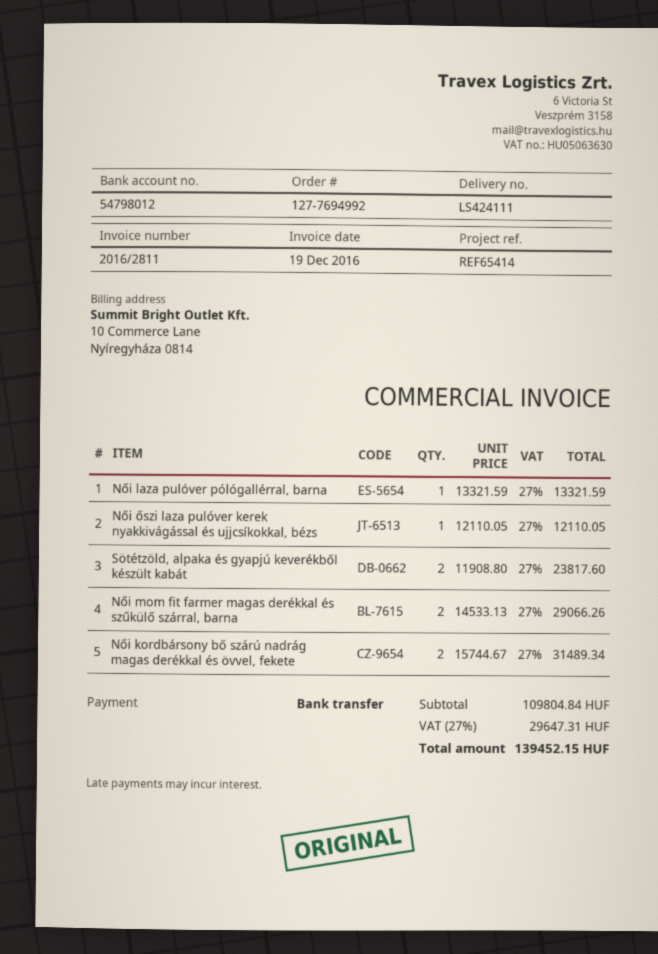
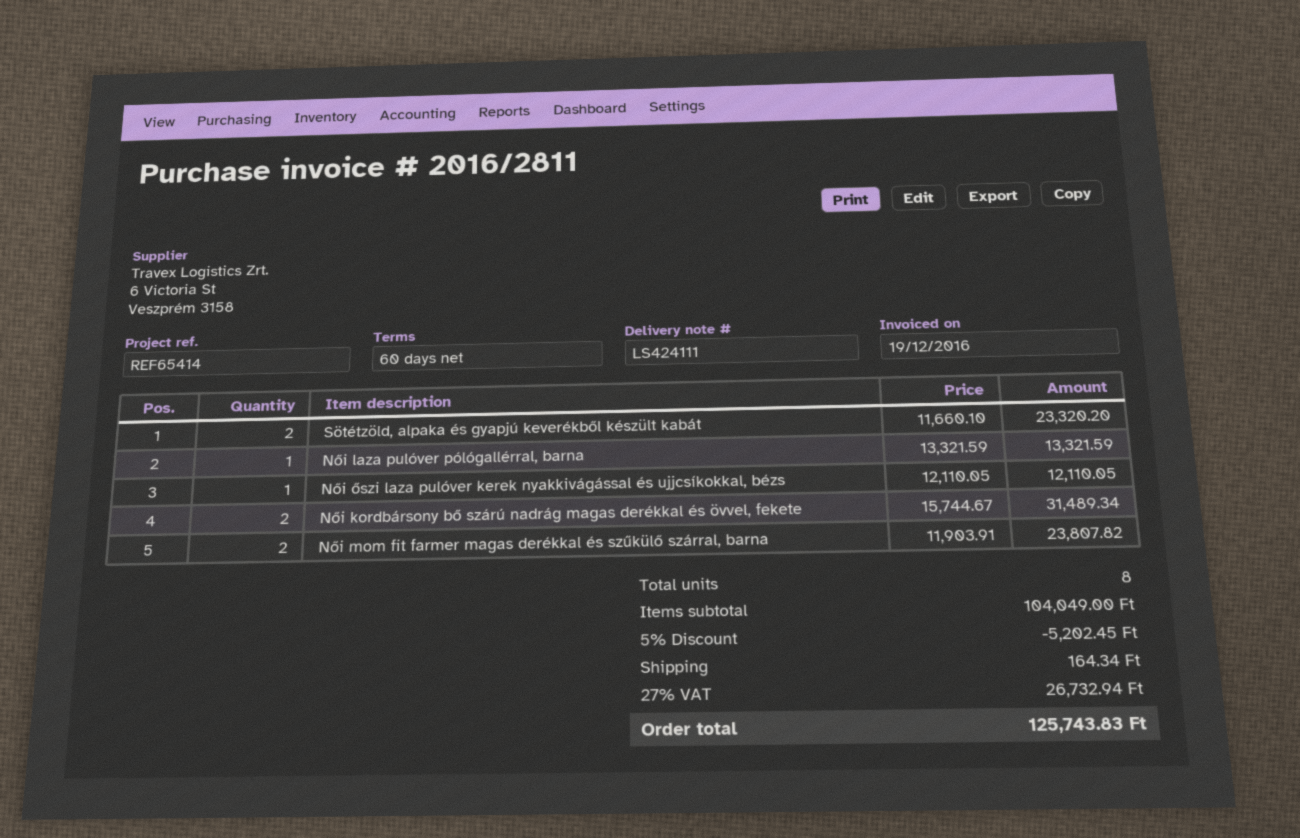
Sötétzöld, alpaka és gyapjú keverékből készült kabát: 2 x 11908.80 = 23817.60 -> 2 x 11660.10 = 23320.20
Női mom fit farmer magas derékkal és szűkülő szárral, barna: 2 x 14533.13 = 29066.26 -> 2 x 11903.91 = 23807.82
subtotal: 109804.84 -> 104049.00
discount: none -> 5% = 5202.45
shipping: none -> 164.34
tax: 27% = 29647.31 -> 27% = 26732.94
total: 139452.15 -> 125743.83

